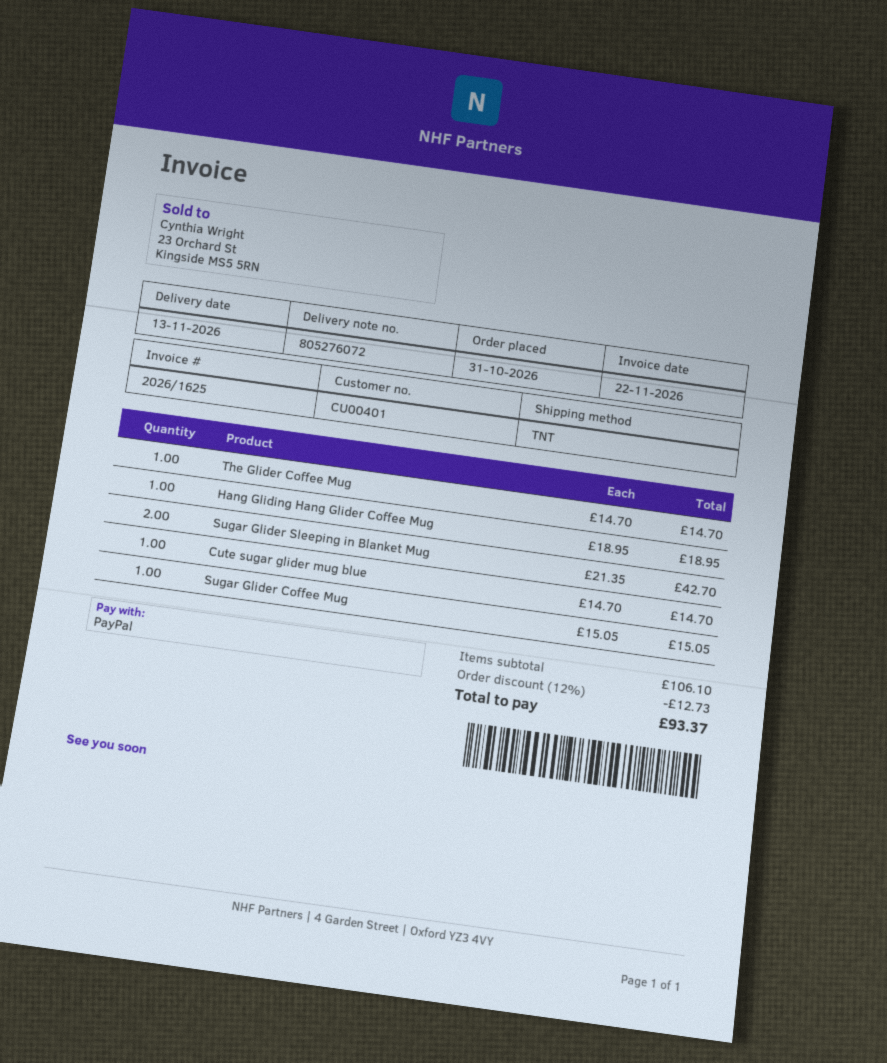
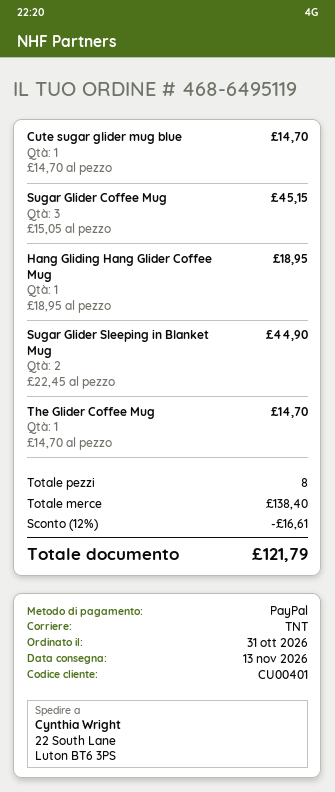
Sugar Glider Sleeping in Blanket Mug: 2 x 21.35 = 42.70 -> 2 x 22.45 = 44.90
Sugar Glider Coffee Mug: 1 x 15.05 = 15.05 -> 3 x 15.05 = 45.15
subtotal: 106.10 -> 138.40
discount: 12% = 12.73 -> 12% = 16.61
total: 93.37 -> 121.79

